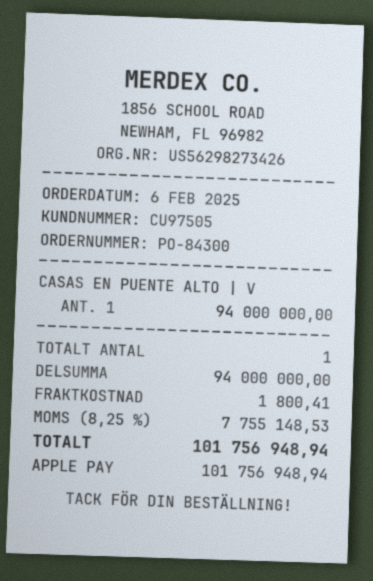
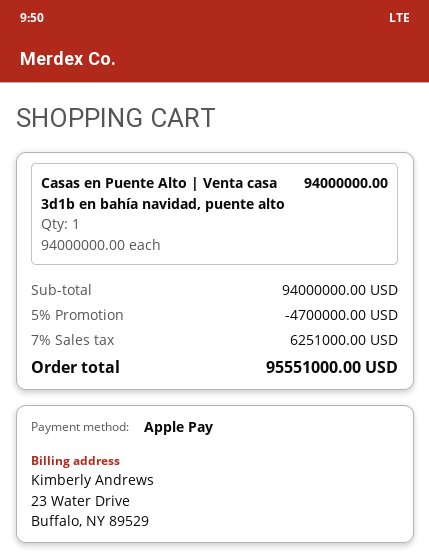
discount: none -> 5% = 4700000.00
shipping: 1800.41 -> none
tax: 8.25% = 7755148.53 -> 7% = 6251000.00
total: 101756948.94 -> 95551000.00

